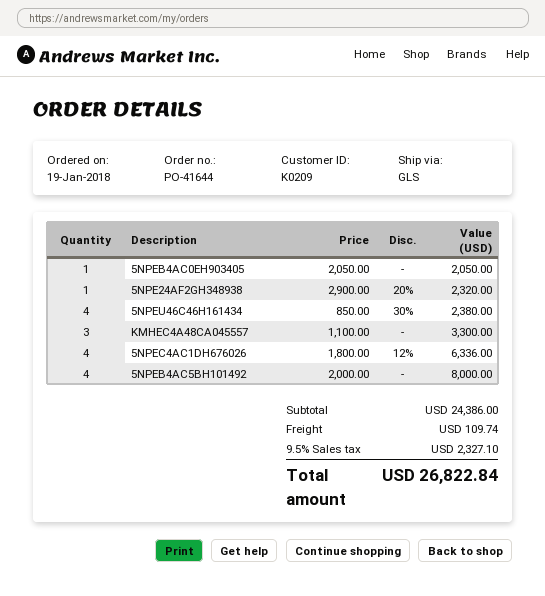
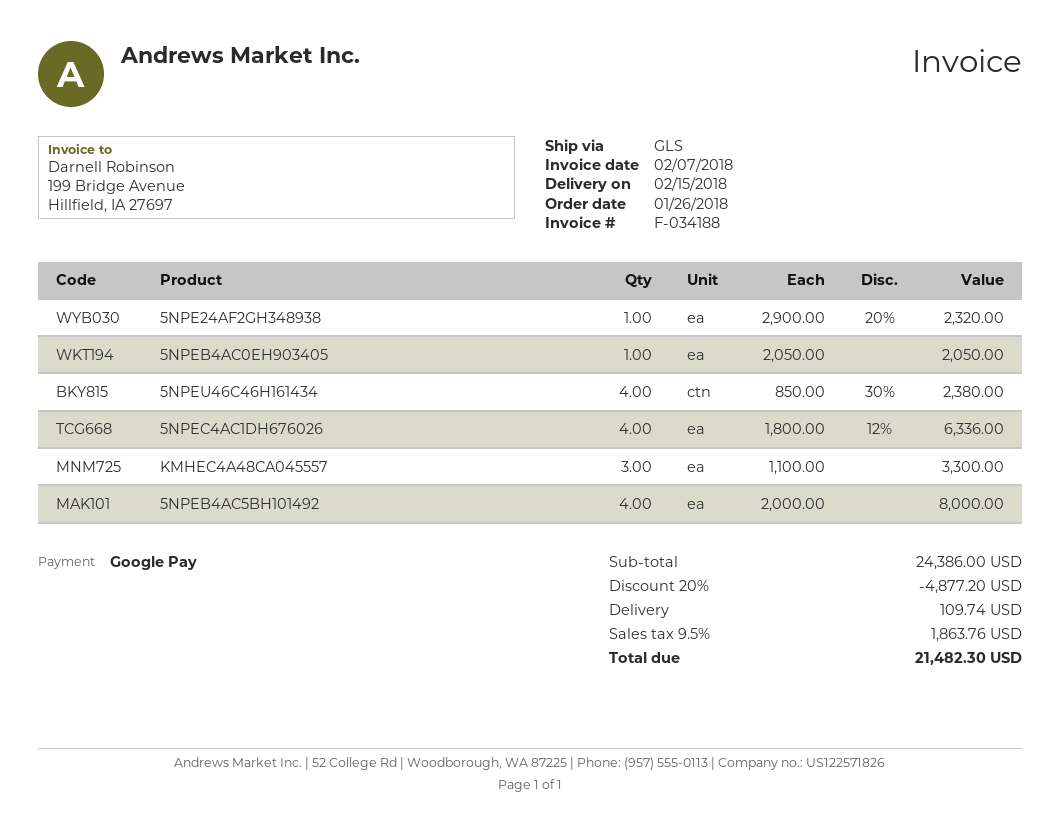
order date: 2018-01-19 -> 2018-01-26
discount: none -> 20% = 4877.20
tax: 9.5% = 2327.10 -> 9.5% = 1863.76
total: 26822.84 -> 21482.30

